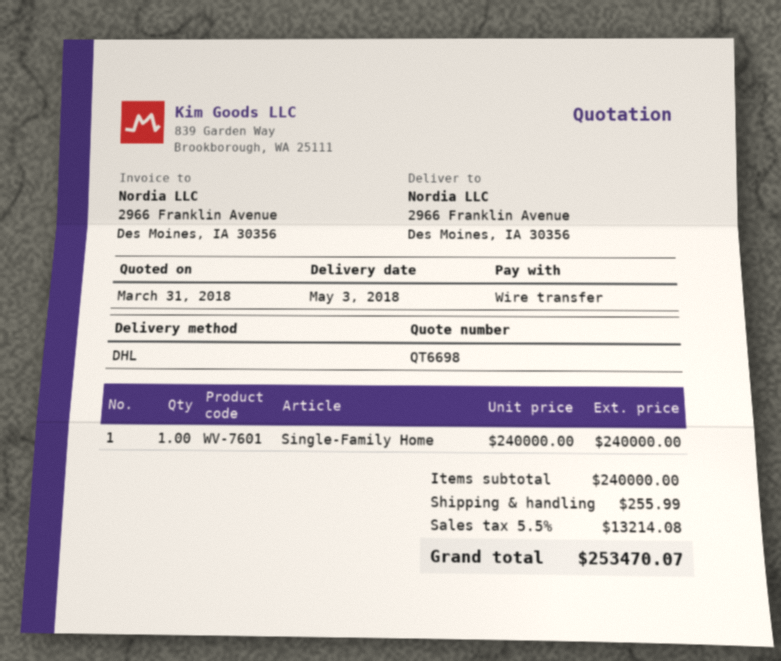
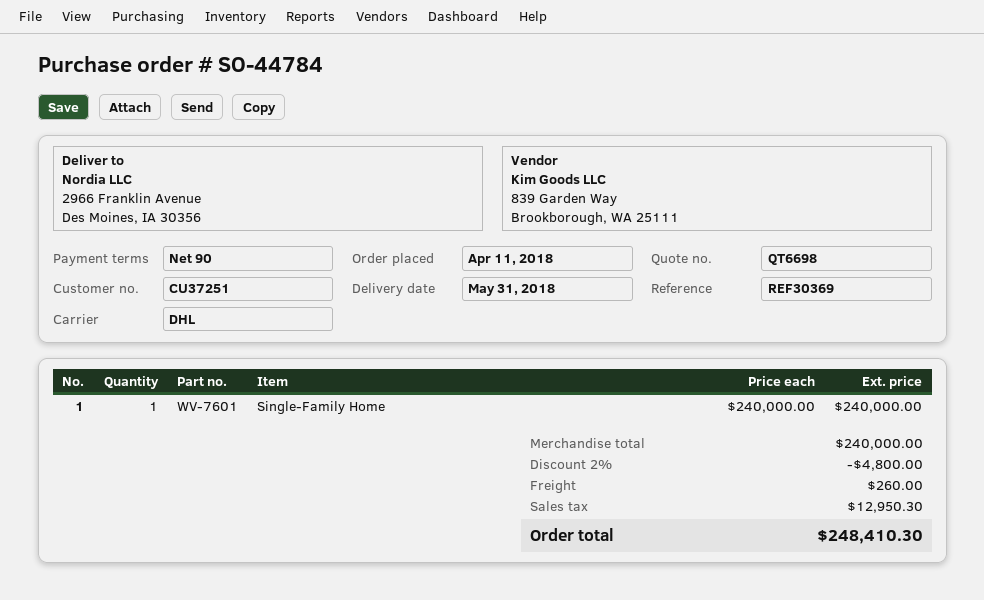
delivery date: 2018-05-03 -> 2018-05-31
discount: none -> 2% = 4800.00
shipping: 255.99 -> 260.00
tax: 13214.08 -> 12950.30
total: 253470.07 -> 248410.30

